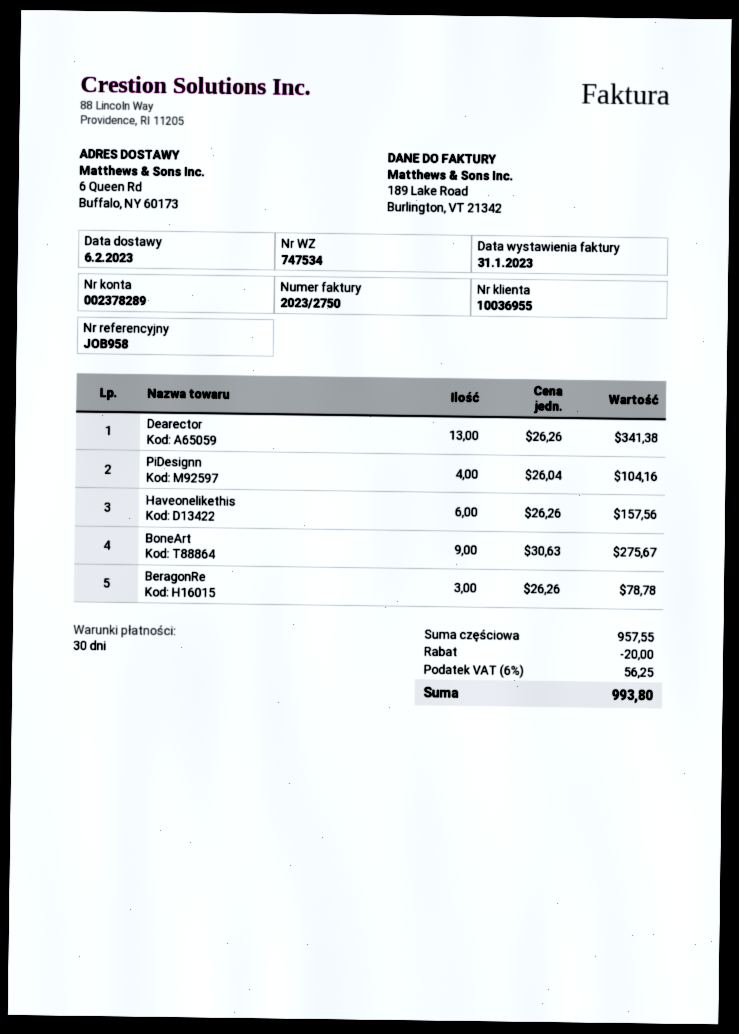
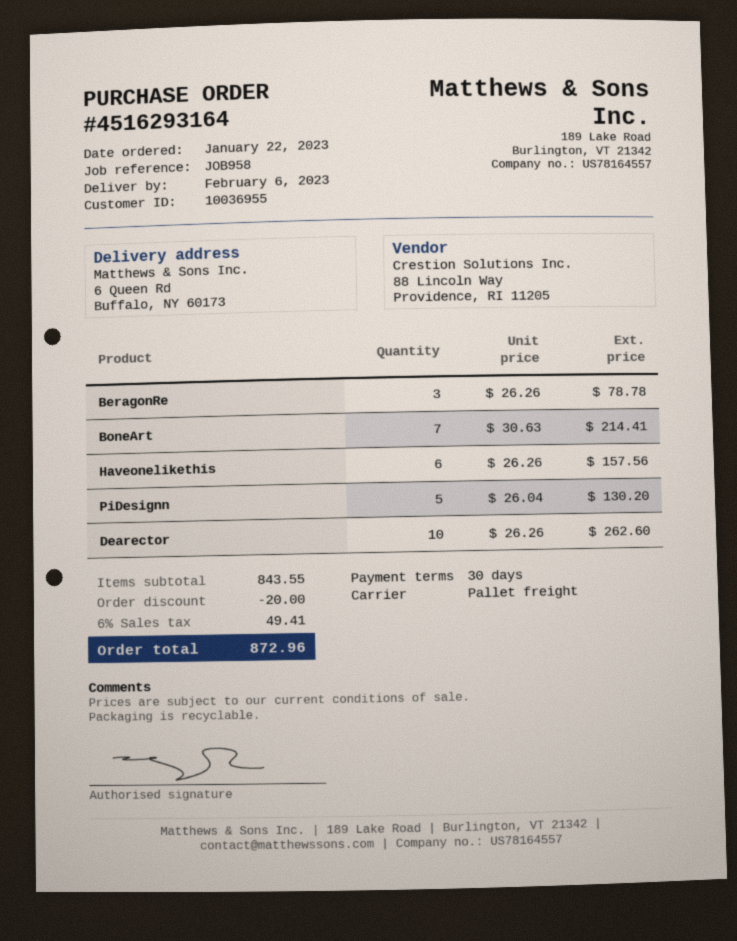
Dearector: 13 x 26.26 = 341.38 -> 10 x 26.26 = 262.60
PiDesignn: 4 x 26.04 = 104.16 -> 5 x 26.04 = 130.20
BoneArt: 9 x 30.63 = 275.67 -> 7 x 30.63 = 214.41
subtotal: 957.55 -> 843.55
tax: 6% = 56.25 -> 6% = 49.41
total: 993.80 -> 872.96

